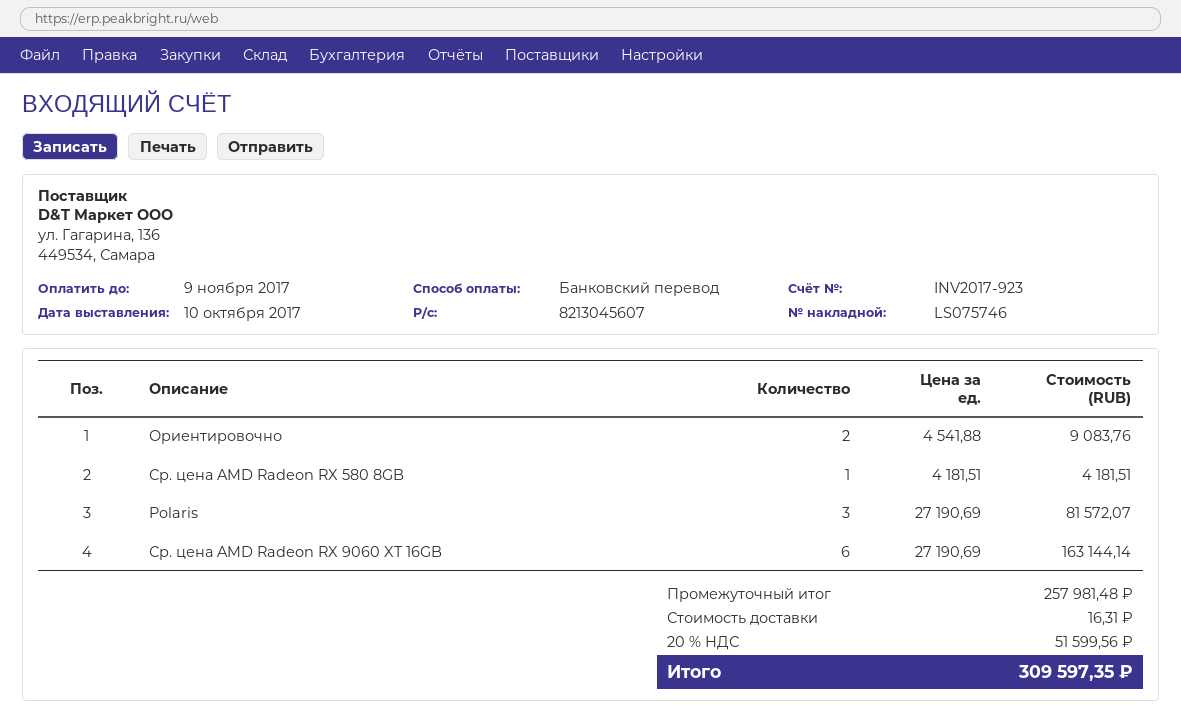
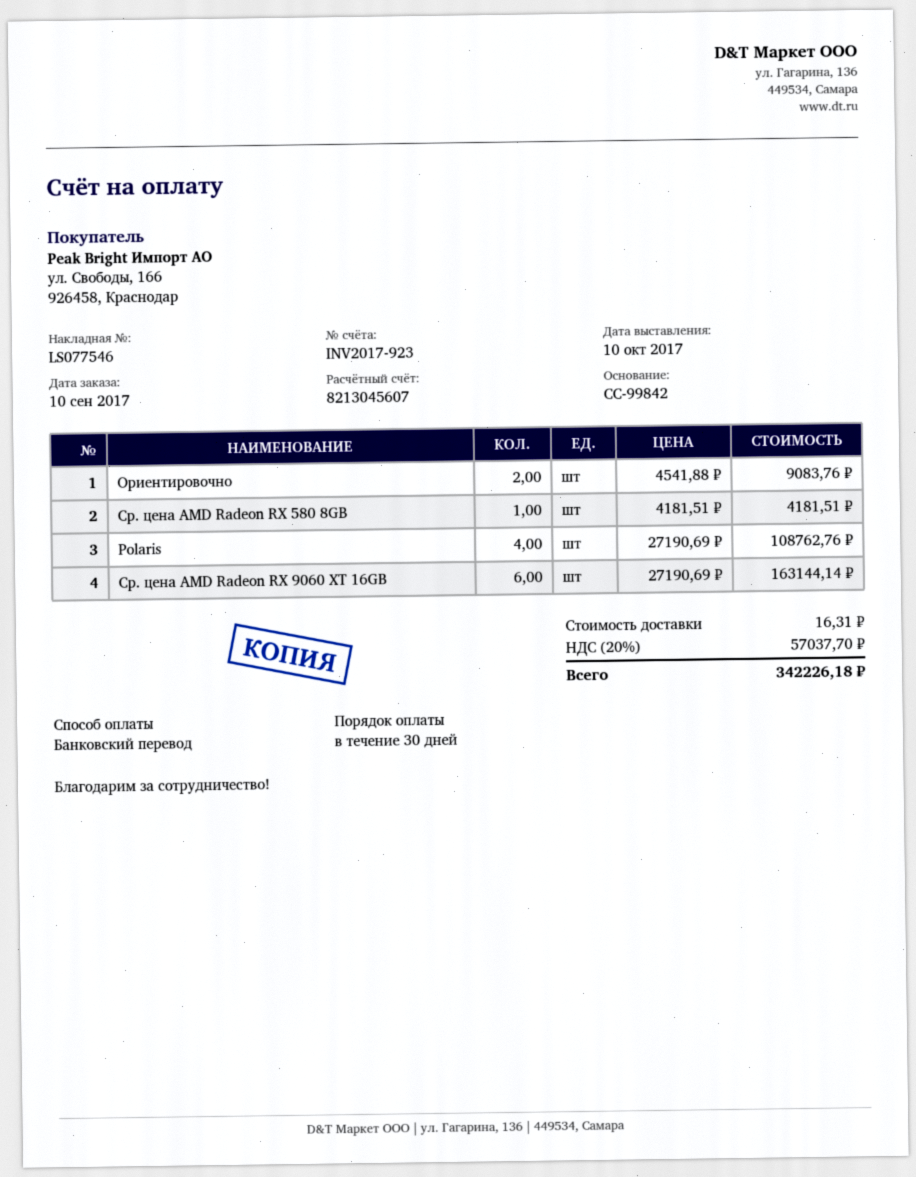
delivery note number: LS075746 -> LS077546
Polaris: 3 x 27190.69 = 81572.07 -> 4 x 27190.69 = 108762.76
tax: 20% = 51599.56 -> 20% = 57037.70
total: 309597.35 -> 342226.18

